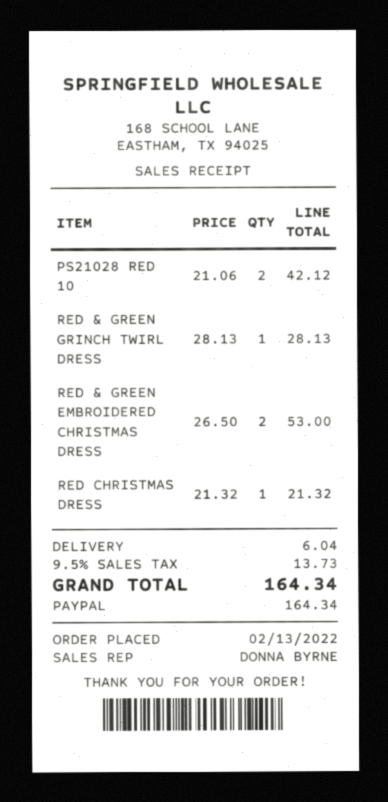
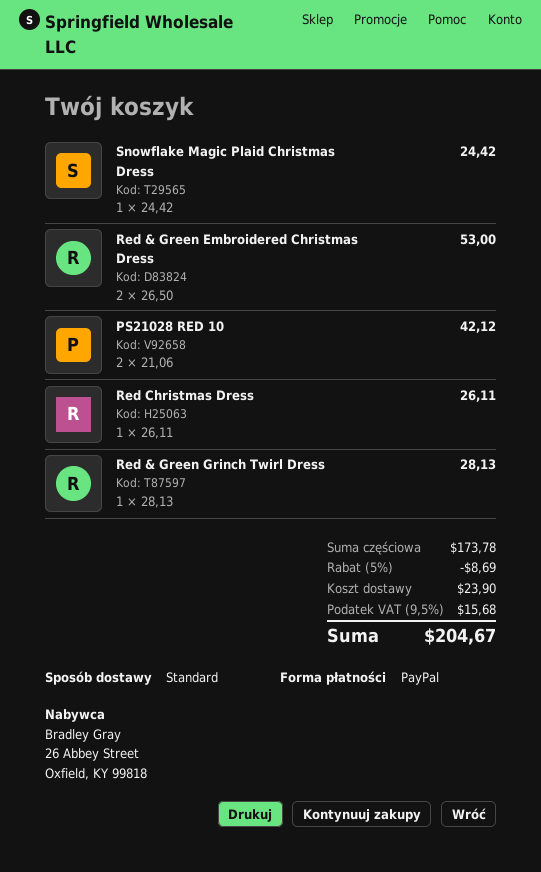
RED CHRISTMAS DRESS: 1 x 21.32 = 21.32 -> 1 x 26.11 = 26.11
Snowflake Magic Plaid Christmas Dress: none -> 1 x 24.42 = 24.42
discount: none -> 5% = 8.69
shipping: 6.04 -> 23.90
tax: 9.5% = 13.73 -> 9.5% = 15.68
total: 164.34 -> 204.67

